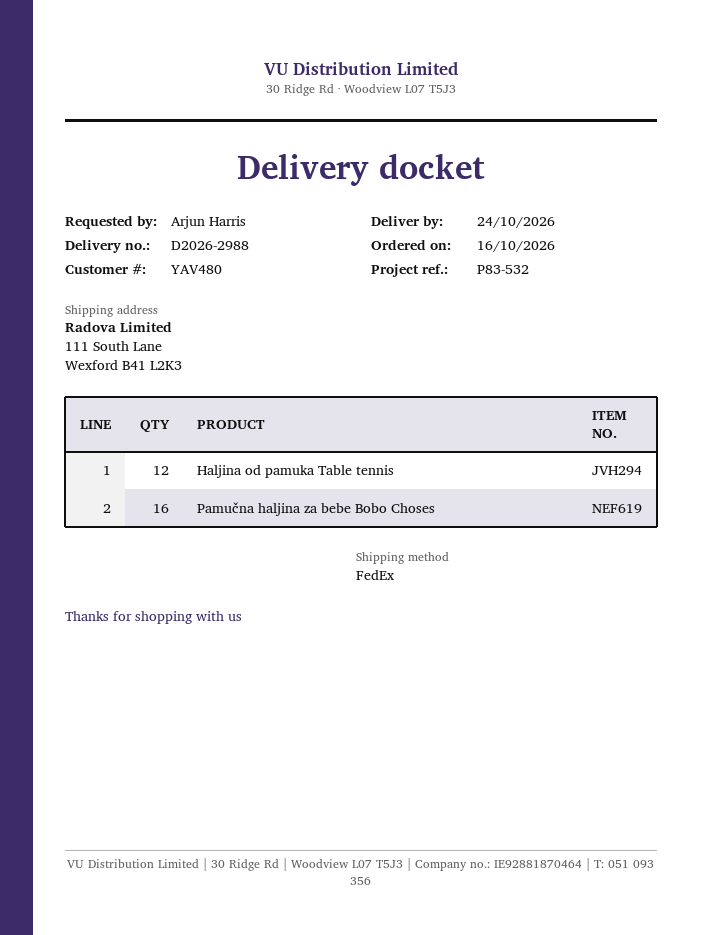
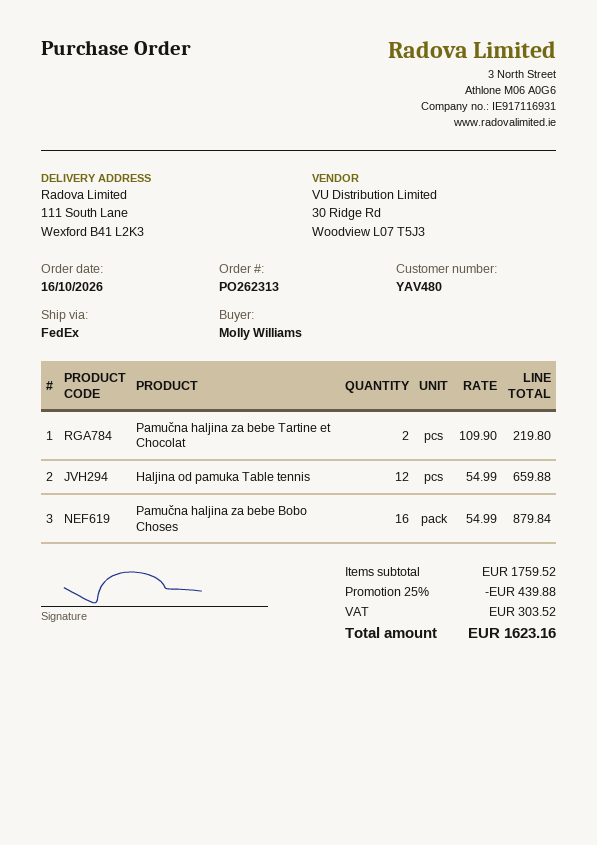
ordered by: Arjun Harris -> Molly Williams
Pamučna haljina za bebe Tartine et Chocolat: none -> 2

